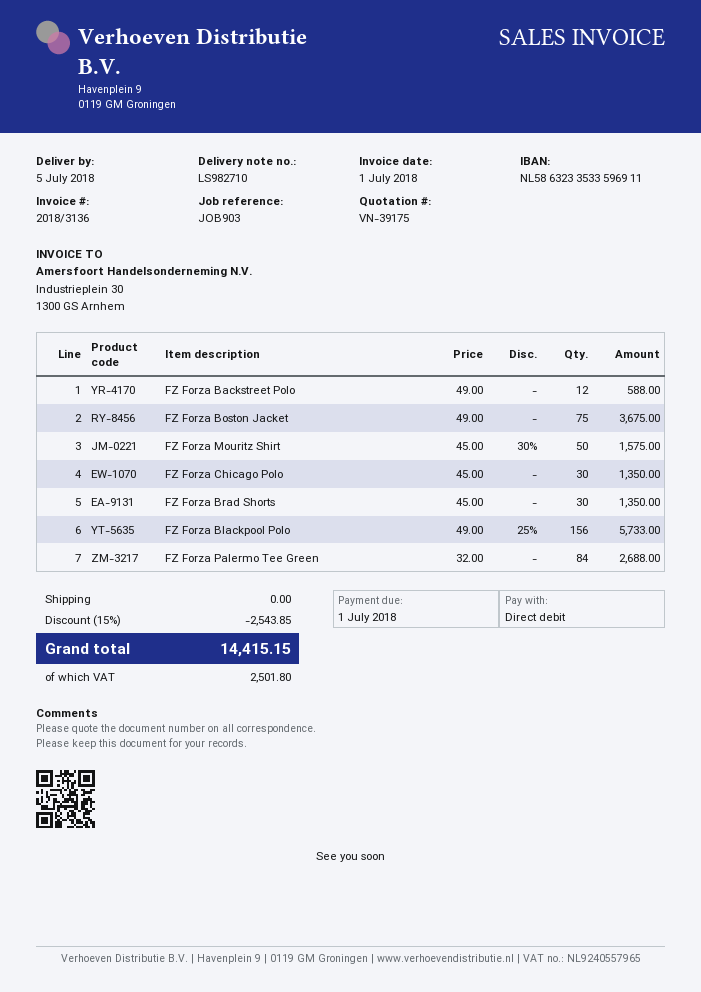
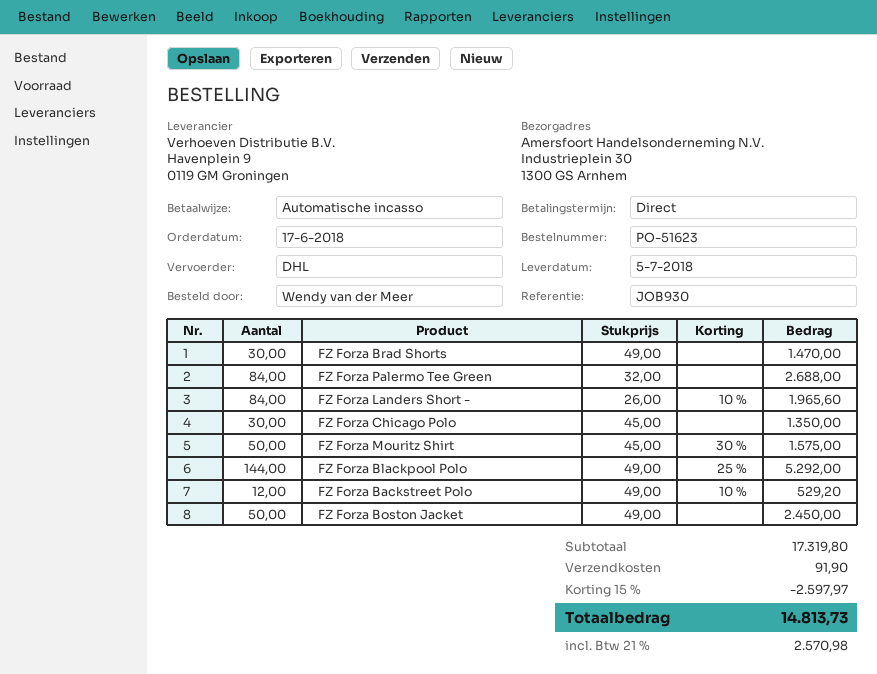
reference: JOB903 -> JOB930
FZ Forza Backstreet Polo: 12 x 49.00 = 588.00 -> 12 x 49.00 - 10% = 529.20
FZ Forza Boston Jacket: 75 x 49.00 = 3675.00 -> 50 x 49.00 = 2450.00
FZ Forza Brad Shorts: 30 x 45.00 = 1350.00 -> 30 x 49.00 = 1470.00
FZ Forza Blackpool Polo: 156 x 49.00 - 25% = 5733.00 -> 144 x 49.00 - 25% = 5292.00
FZ Forza Landers Short -: none -> 84 x 26.00 - 10% = 1965.60
discount: 15% = 2543.85 -> 15% = 2597.97
shipping: 0.00 -> 91.90
tax: 2501.80 -> 2570.98
total: 14415.15 -> 14813.73

